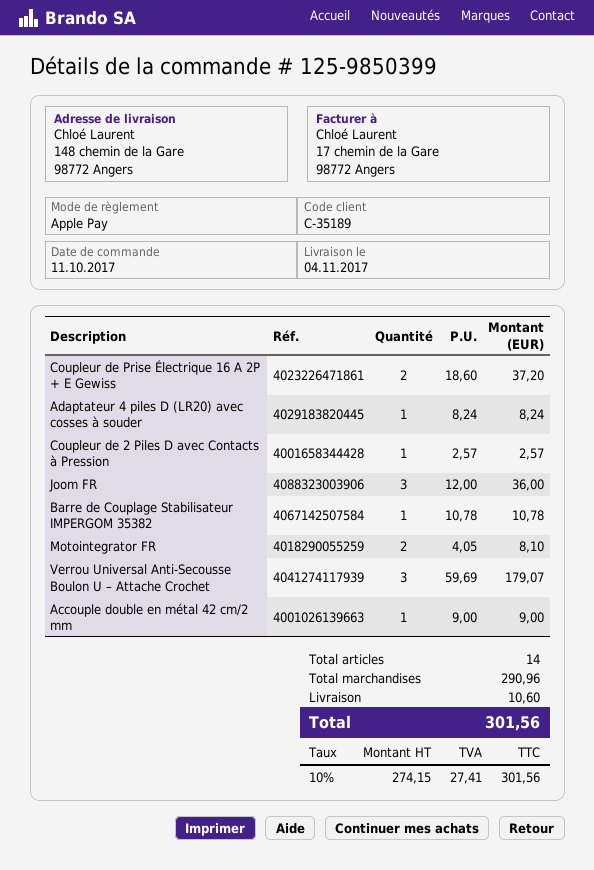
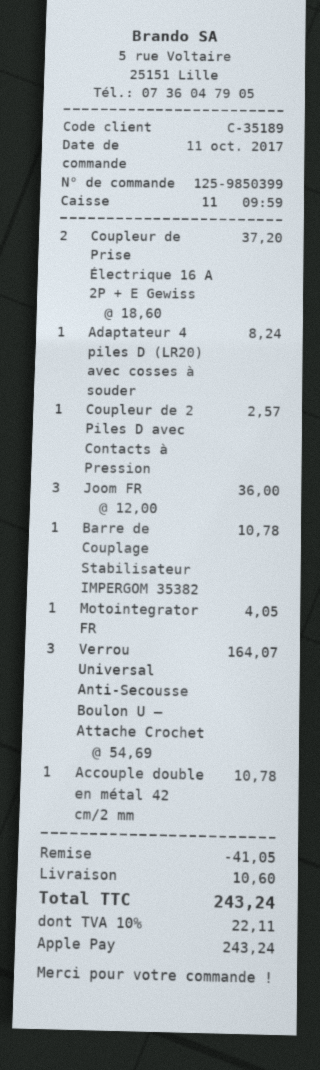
Motointegrator FR: 2 x 4.05 = 8.10 -> 1 x 4.05 = 4.05
Verrou Universal Anti‑Secousse Boulon U – Attache Crochet: 3 x 59.69 = 179.07 -> 3 x 54.69 = 164.07
Accouple double en métal 42 cm/2 mm: 1 x 9.00 = 9.00 -> 1 x 10.78 = 10.78
discount: none -> 41.05
tax: 10% = 27.41 -> 10% = 22.11
total: 301.56 -> 243.24

